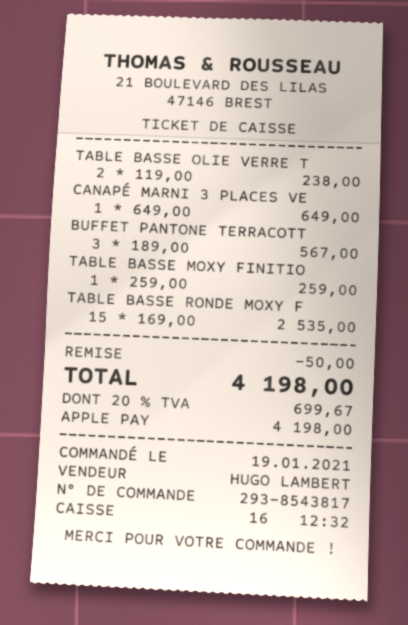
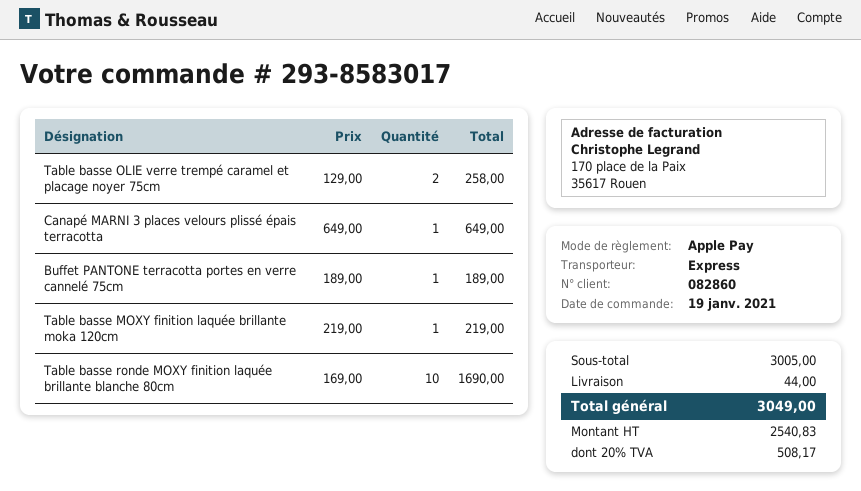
order number: 293-8543817 -> 293-8583017
TABLE BASSE OLIE VERRE T: 2 x 119.00 = 238.00 -> 2 x 129.00 = 258.00
BUFFET PANTONE TERRACOTT: 3 x 189.00 = 567.00 -> 1 x 189.00 = 189.00
TABLE BASSE MOXY FINITIO: 1 x 259.00 = 259.00 -> 1 x 219.00 = 219.00
TABLE BASSE RONDE MOXY F: 15 x 169.00 = 2535.00 -> 10 x 169.00 = 1690.00
discount: 50.00 -> none
shipping: none -> 44.00
tax: 20% = 699.67 -> 20% = 508.17
total: 4198.00 -> 3049.00

